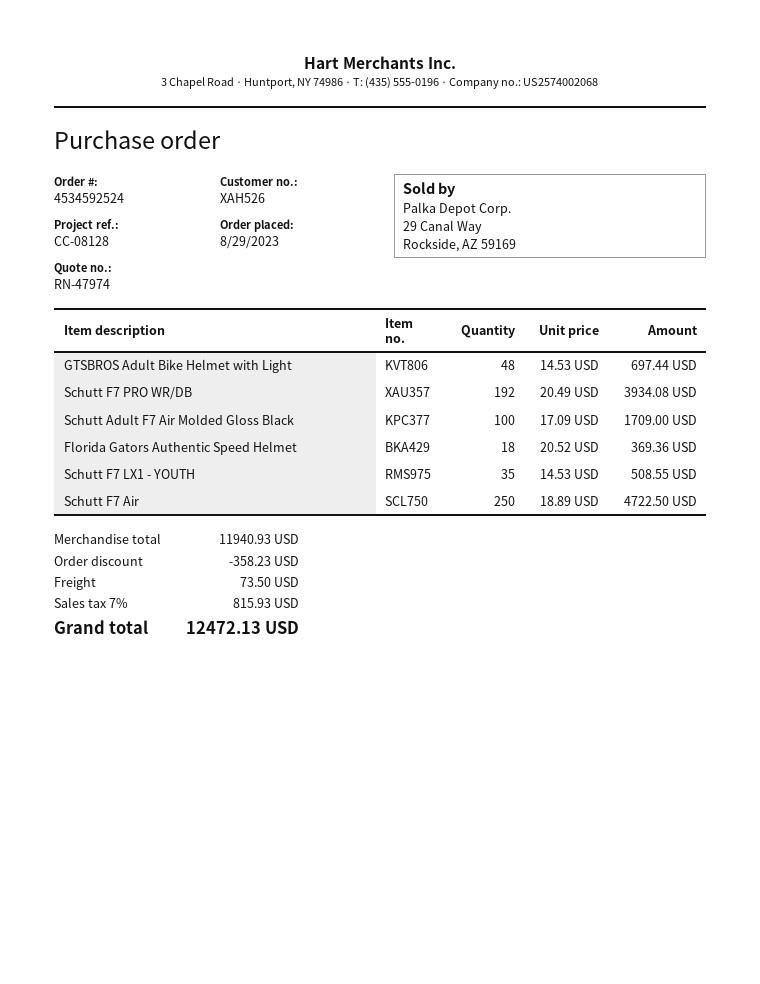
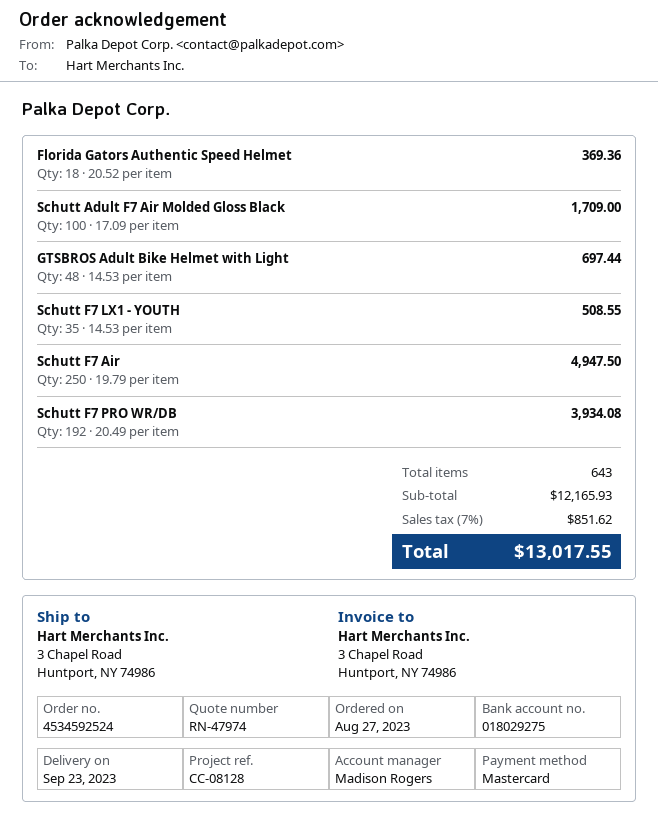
order date: 2023-08-29 -> 2023-08-27
Schutt F7 Air: 250 x 18.89 = 4722.50 -> 250 x 19.79 = 4947.50
subtotal: 11940.93 -> 12165.93
discount: 358.23 -> none
shipping: 73.50 -> none
tax: 7% = 815.93 -> 7% = 851.62
total: 12472.13 -> 13017.55

